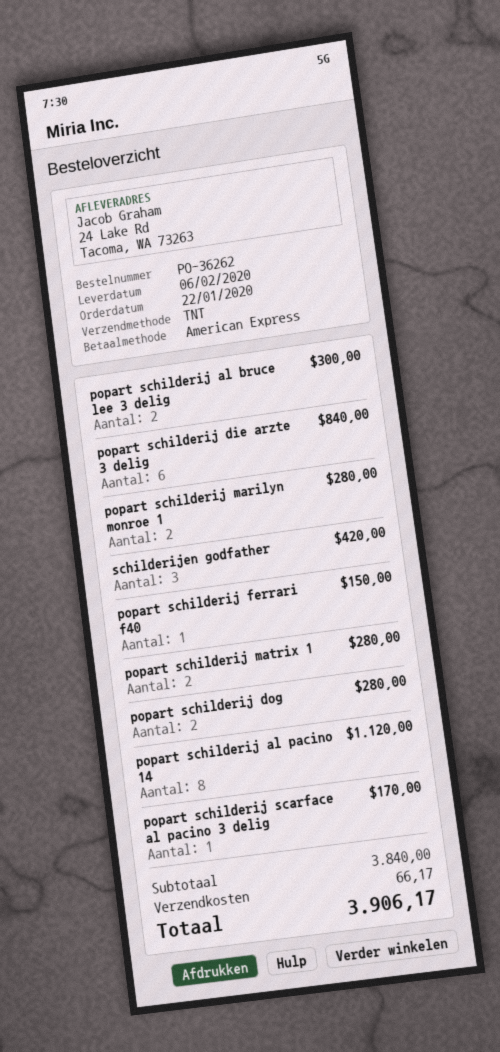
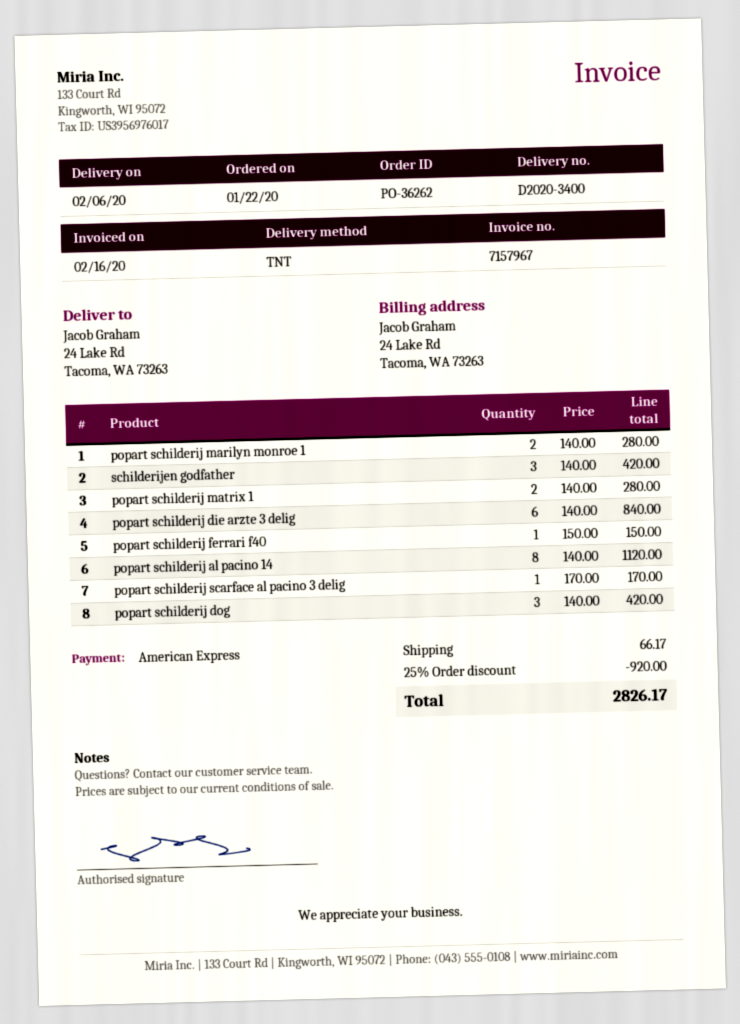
popart schilderij al bruce lee 3 delig: 2 for 300.00 -> none
popart schilderij dog: 2 for 280.00 -> 3 for 420.00
discount: none -> 25% = 920.00
total: 3906.17 -> 2826.17

